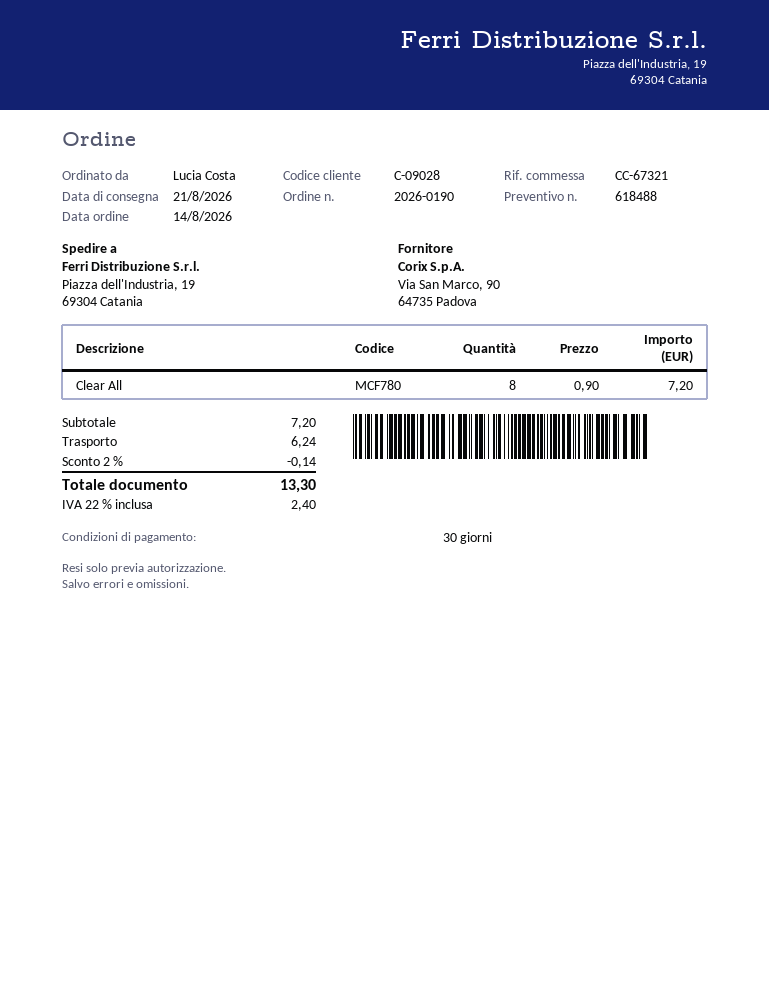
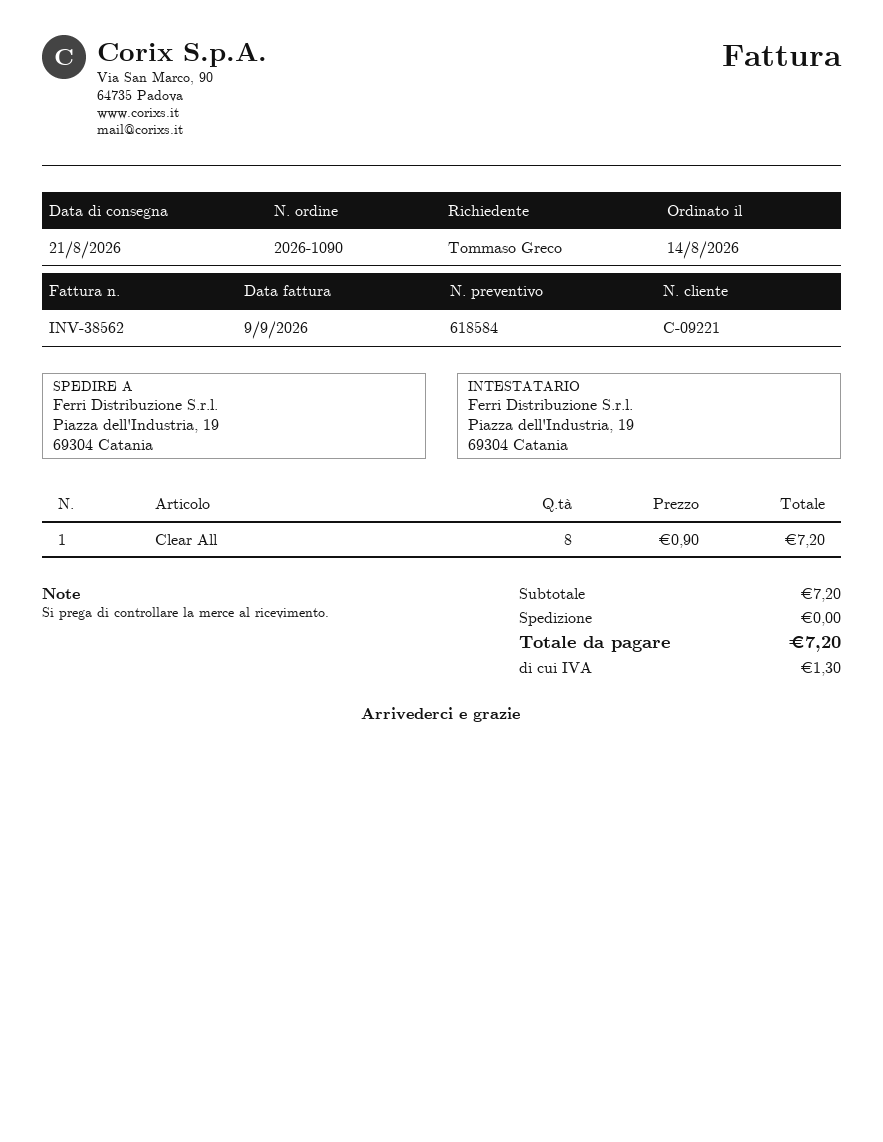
quote number: 618488 -> 618584
order number: 2026-0190 -> 2026-1090
customer number: C-09028 -> C-09221
ordered by: Lucia Costa -> Tommaso Greco
discount: 2% = 0.14 -> none
shipping: 6.24 -> 0.00
tax: 2.40 -> 1.30
total: 13.30 -> 7.20

